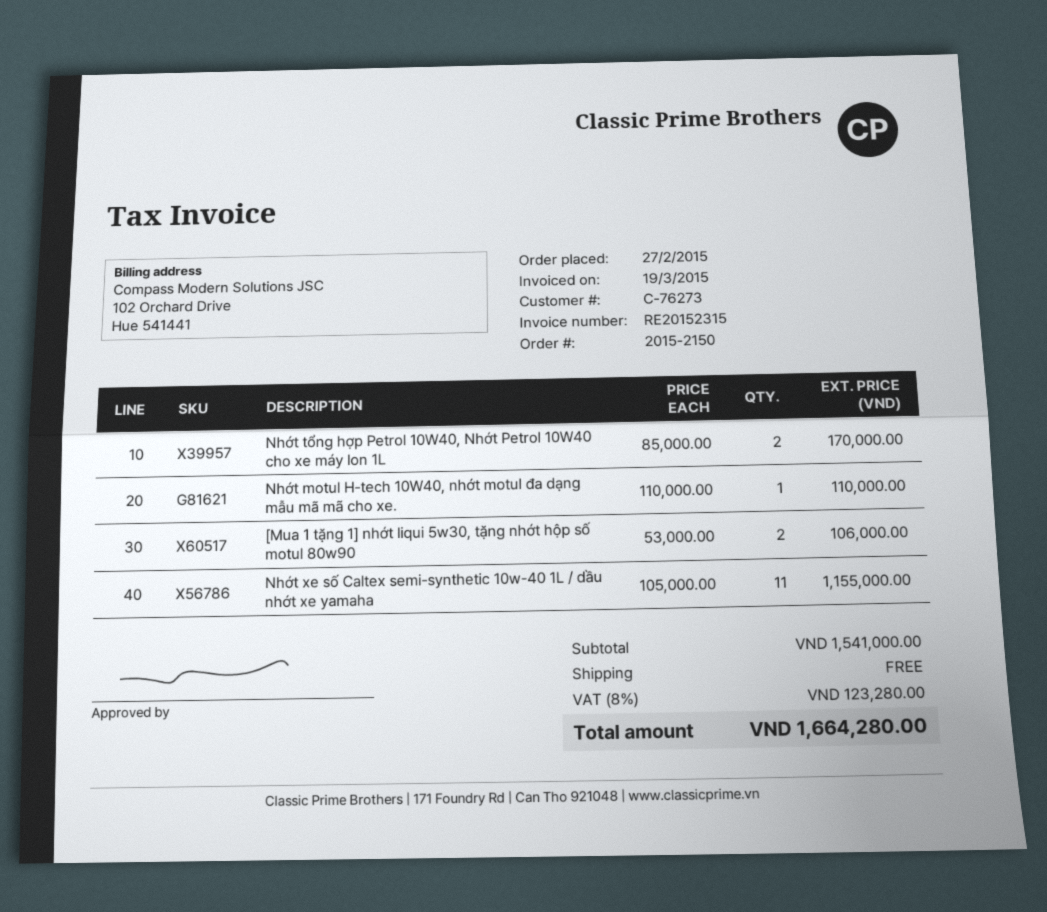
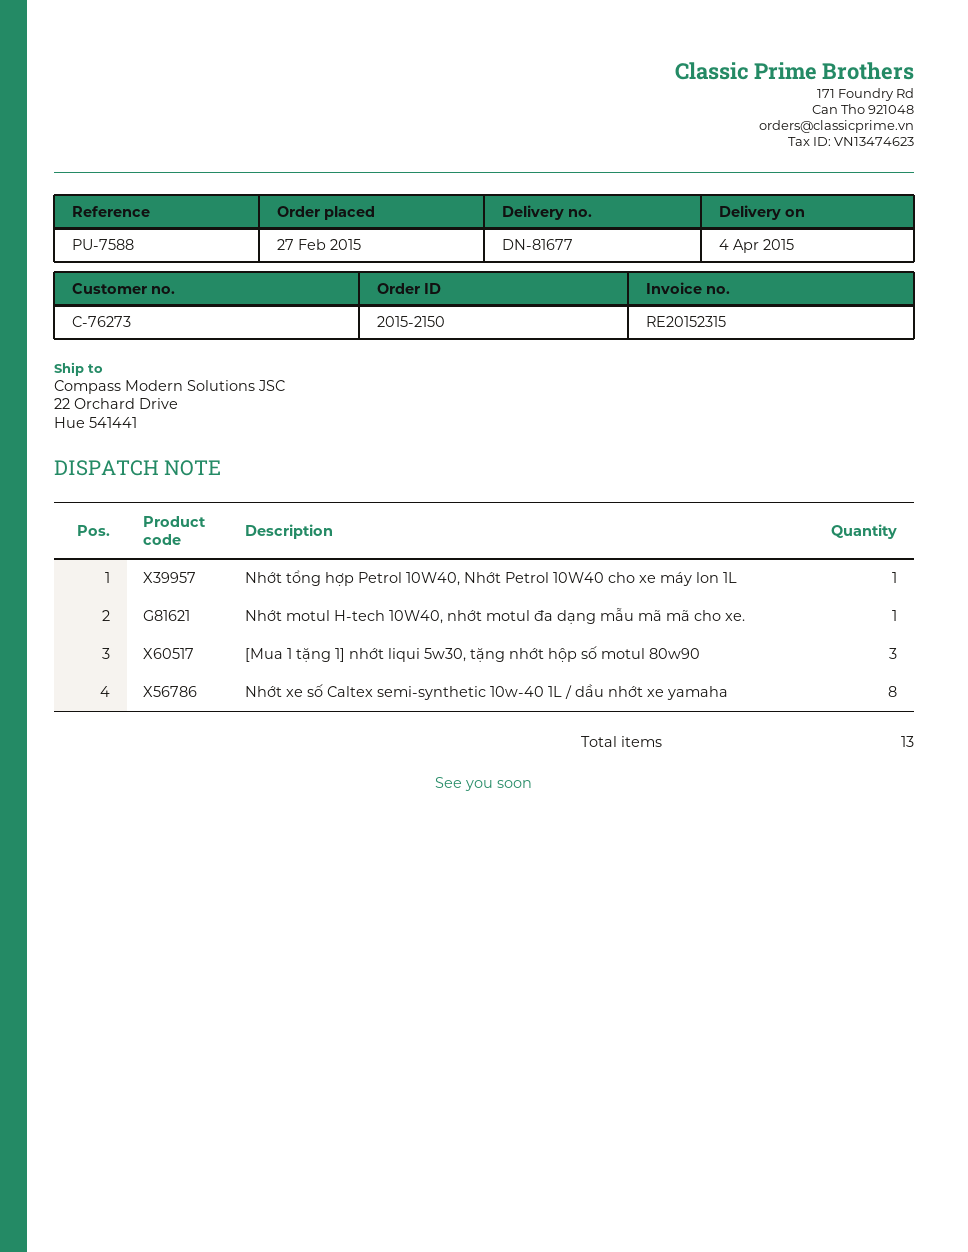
Nhớt tổng hợp Petrol 10W40, Nhớt Petrol 10W40 cho xe máy lon 1L: 2 -> 1
[Mua 1 tặng 1] nhớt liqui 5w30, tặng nhớt hộp số motul 80w90: 2 -> 3
Nhớt xe số Caltex semi-synthetic 10w-40 1L / dầu nhớt xe yamaha: 11 -> 8

